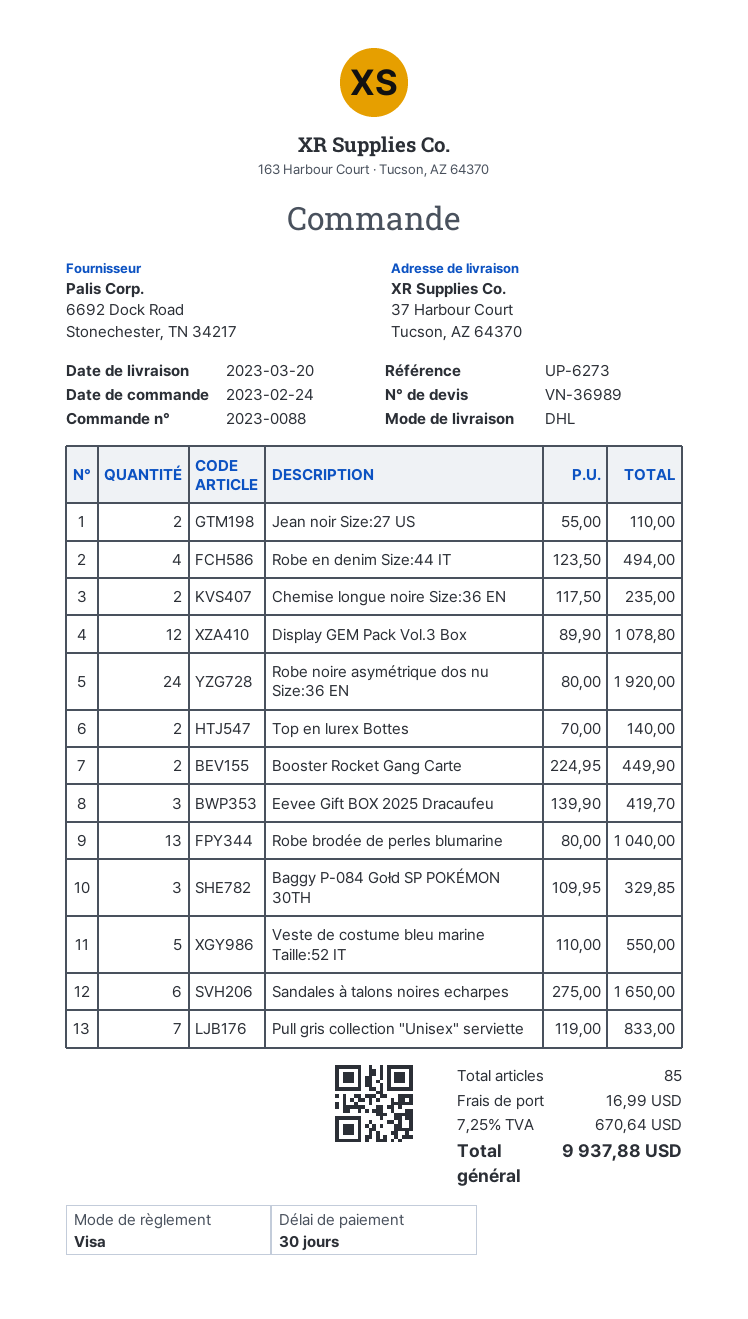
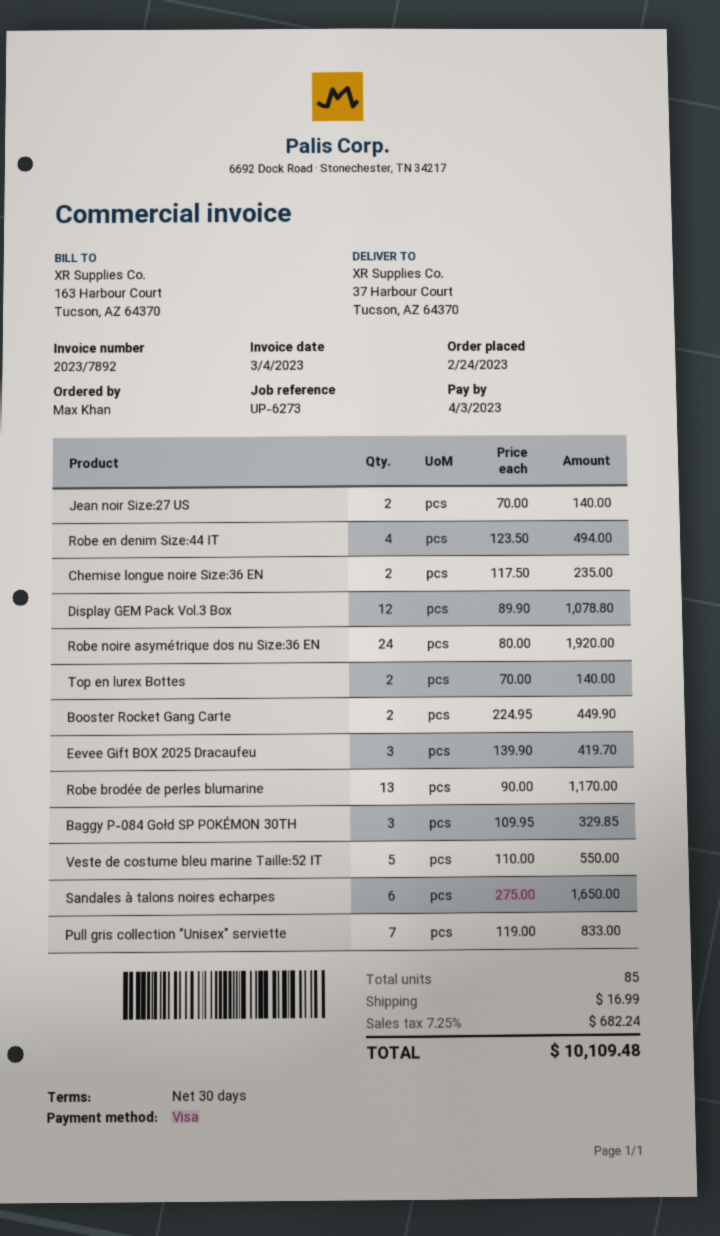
Jean noir Size:27 US: 2 x 55.00 = 110.00 -> 2 x 70.00 = 140.00
Robe brodée de perles blumarine: 13 x 80.00 = 1040.00 -> 13 x 90.00 = 1170.00
tax: 7.25% = 670.64 -> 7.25% = 682.24
total: 9937.88 -> 10109.48

